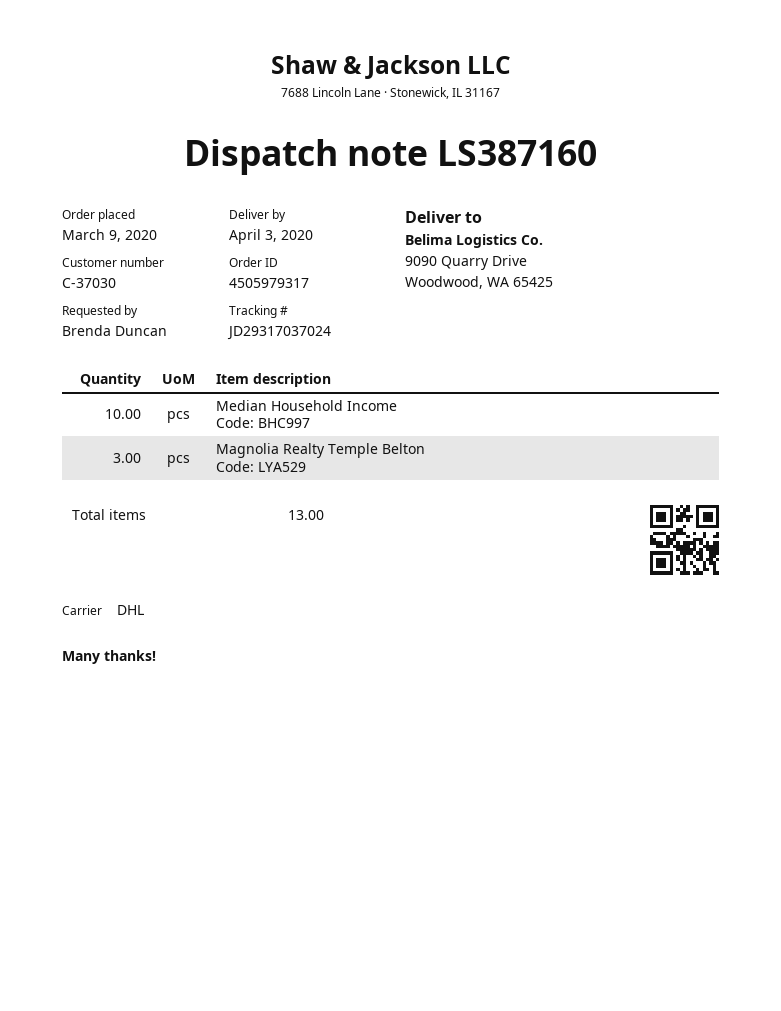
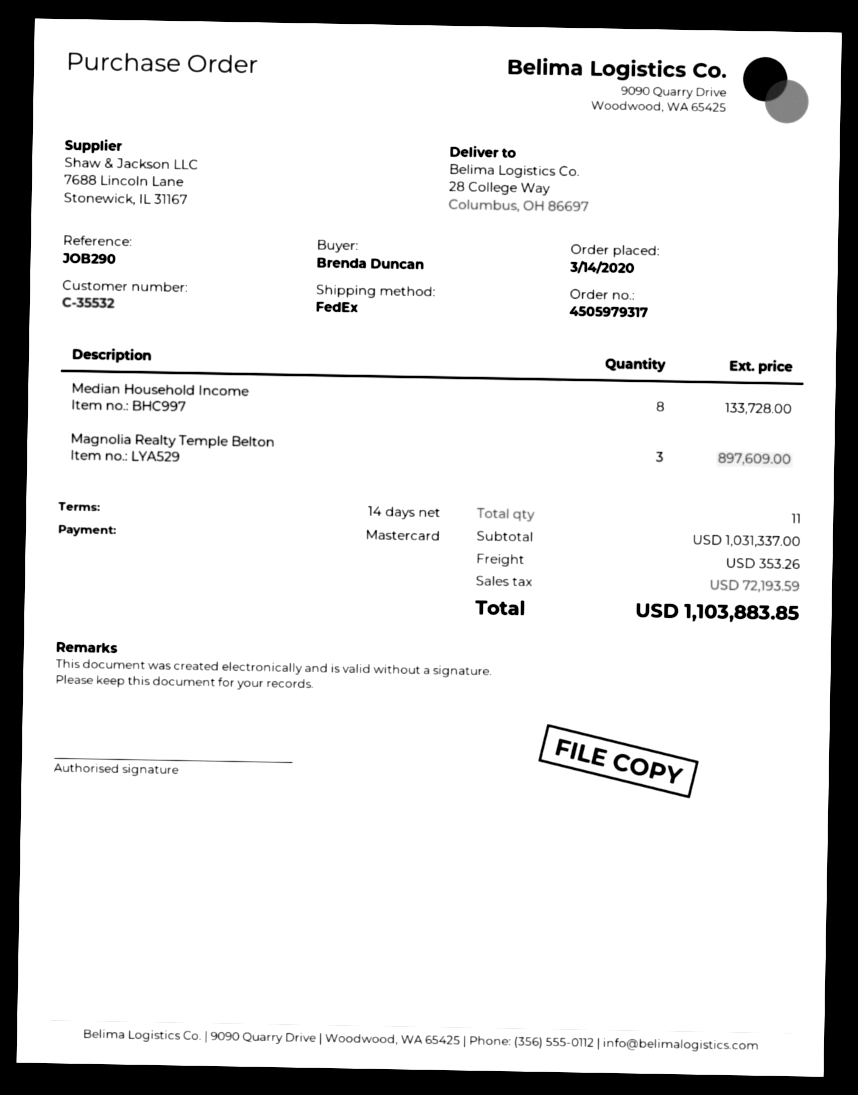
order date: 2020-03-09 -> 2020-03-14
customer number: C-37030 -> C-35532
shipping method: DHL -> FedEx
ship to: 9090 Quarry Drive, Woodwood, WA 65425 -> 28 College Way, Columbus, OH 86697
Median Household Income: 10 -> 8
total quantity: 13 -> 11

